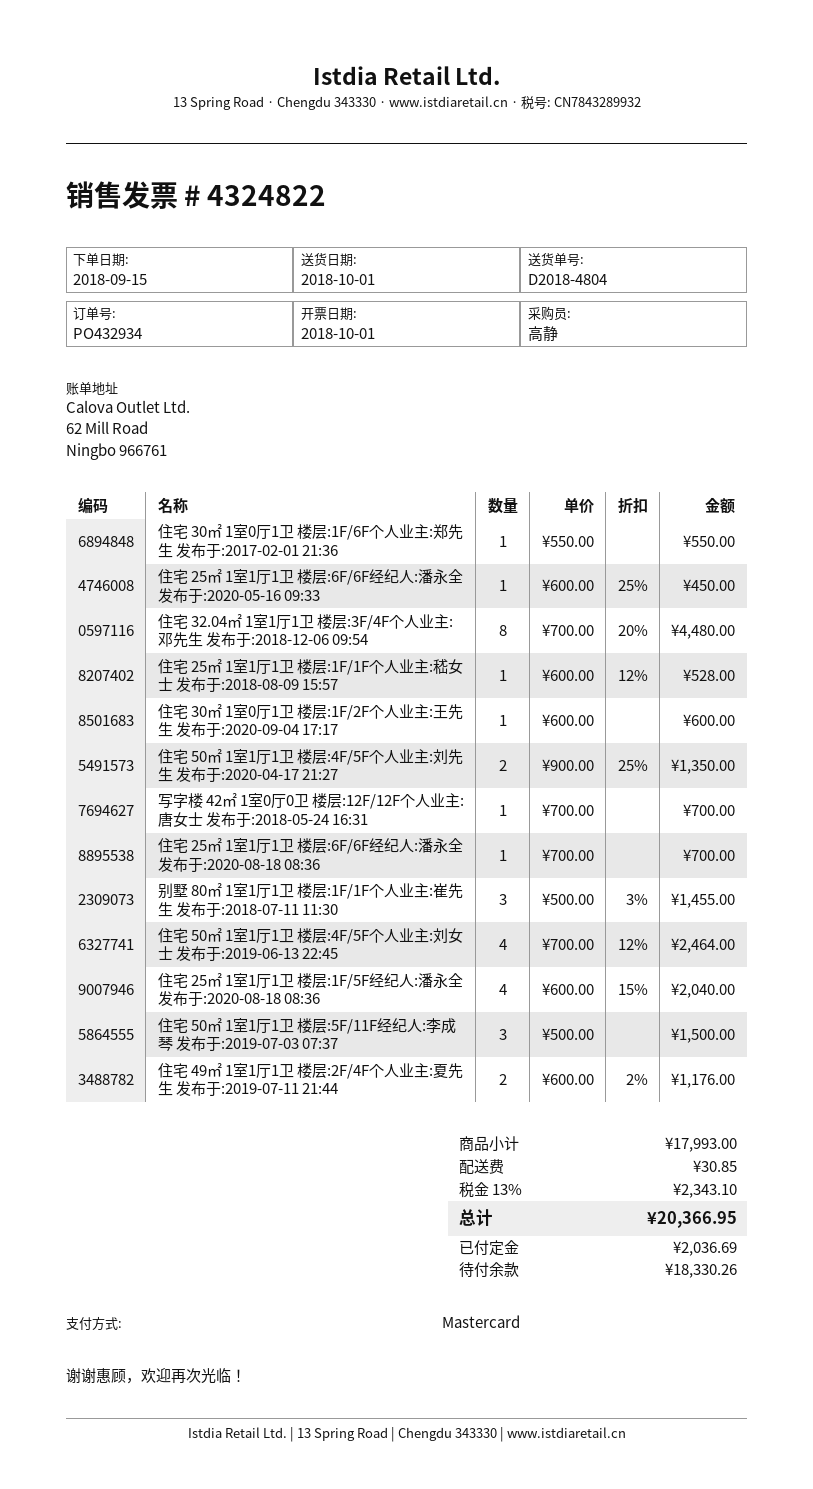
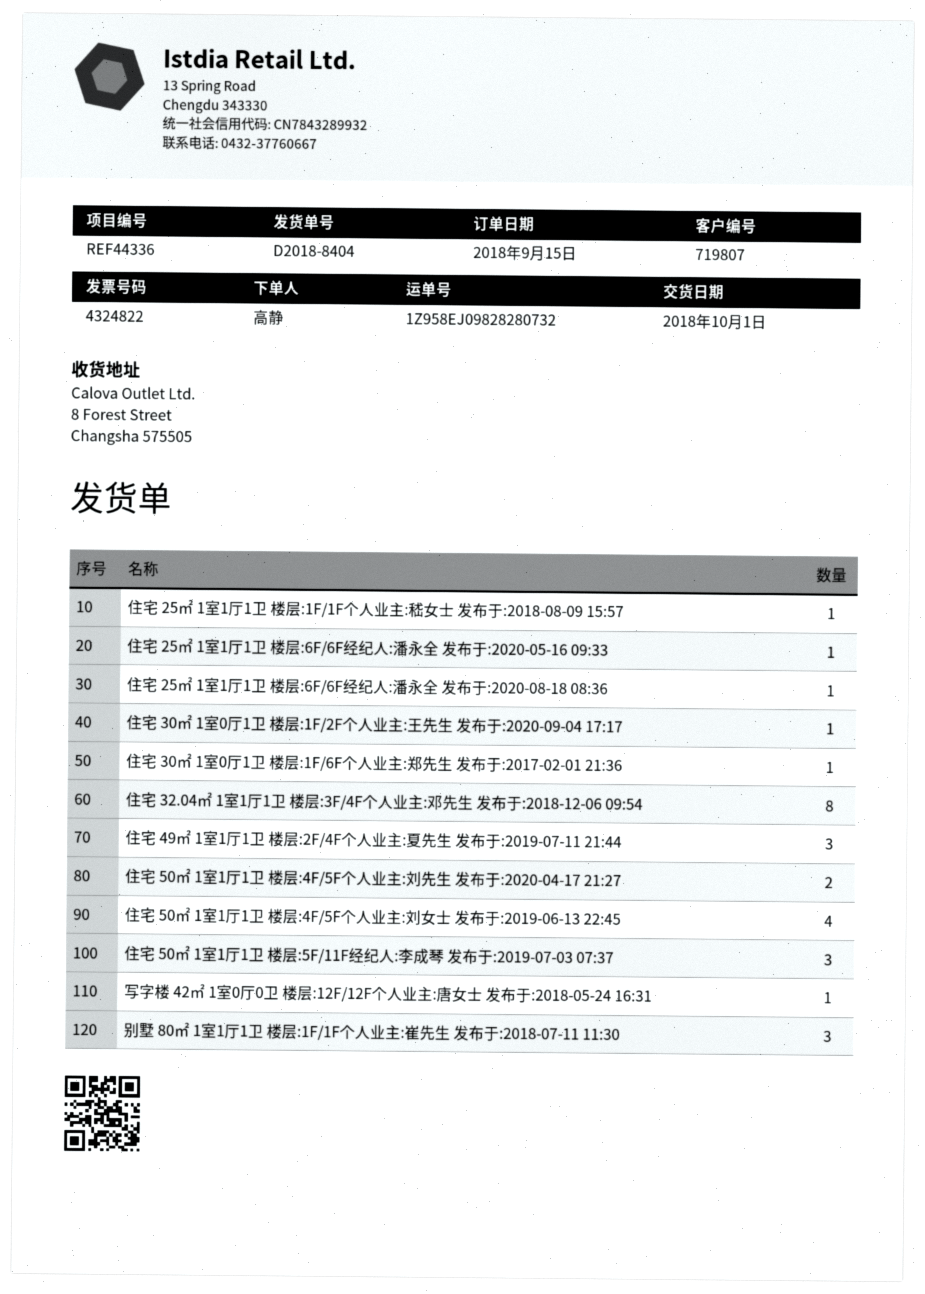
delivery note number: D2018-4804 -> D2018-8404
住宅 25㎡ 1室1厅1卫 楼层:1F/5F经纪人:潘永全 发布于:2020-08-18 08:36: 4 -> none
住宅 49㎡ 1室1厅1卫 楼层:2F/4F个人业主:夏先生 发布于:2019-07-11 21:44: 2 -> 3

